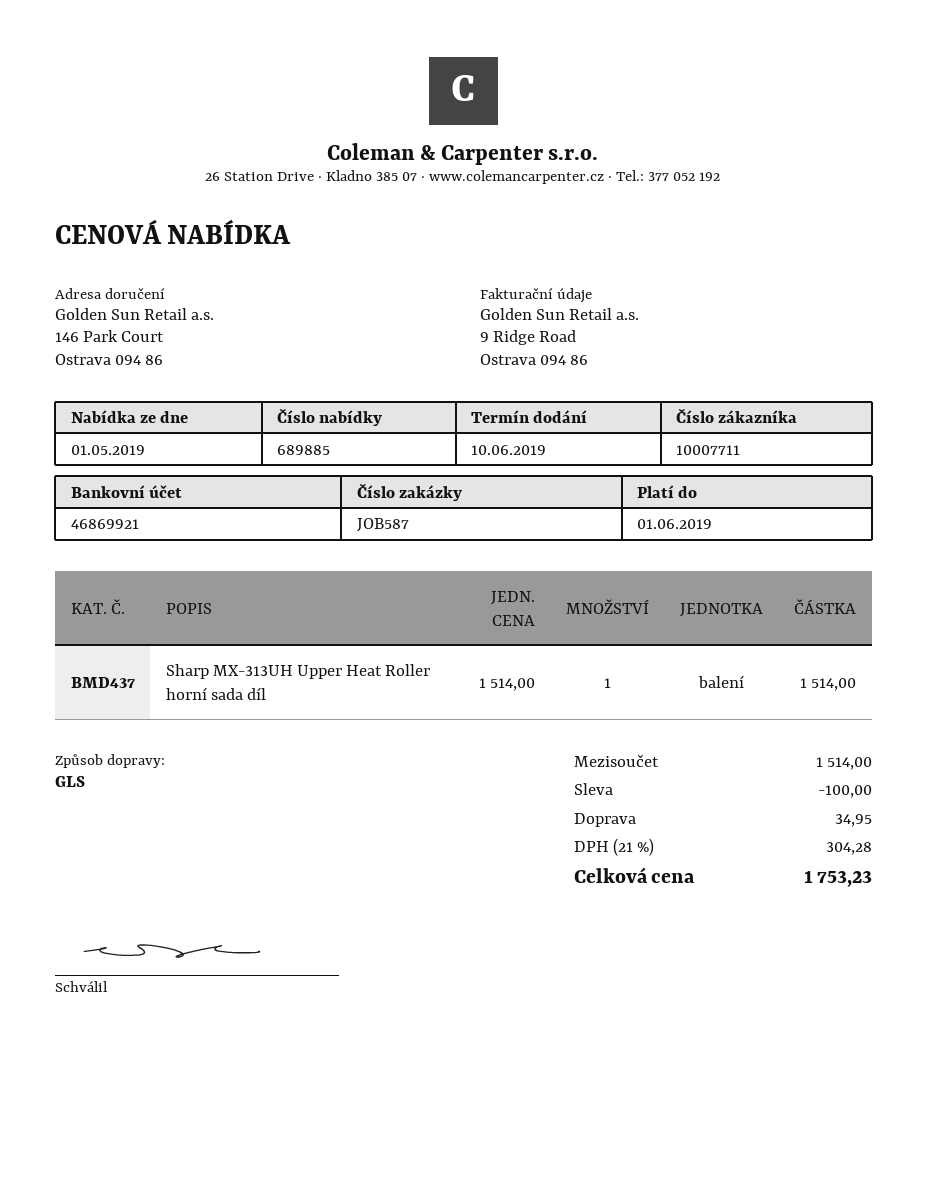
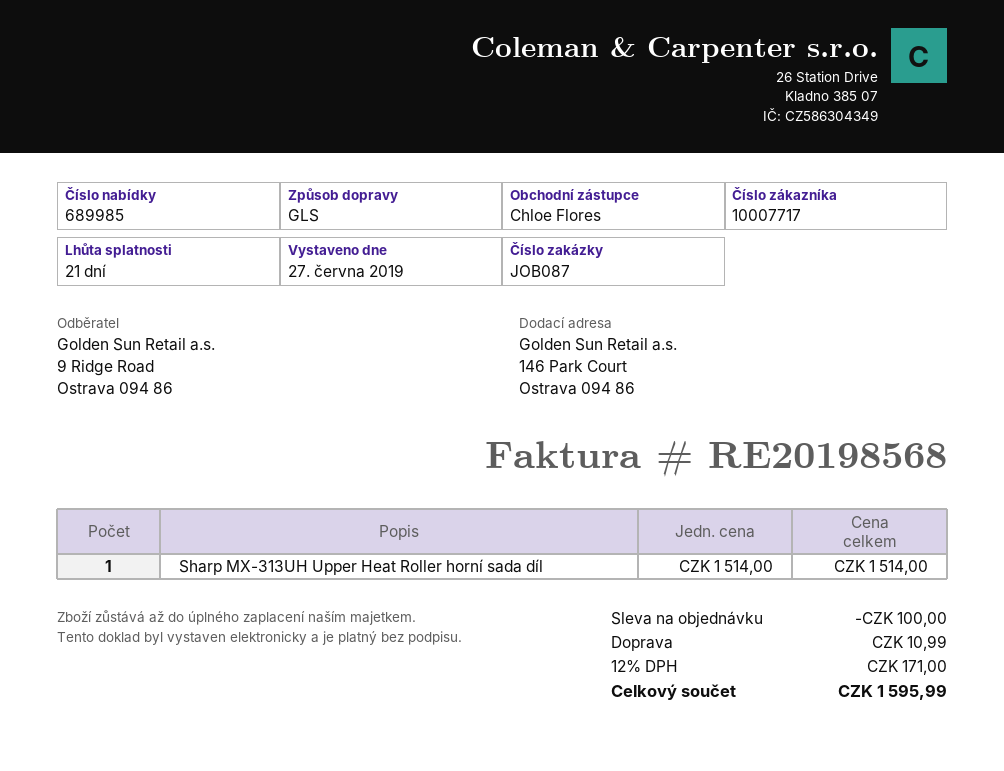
quote number: 689885 -> 689985
customer number: 10007711 -> 10007717
reference: JOB587 -> JOB087
shipping: 34.95 -> 10.99
tax: 21% = 304.28 -> 12% = 171.00
total: 1753.23 -> 1595.99

